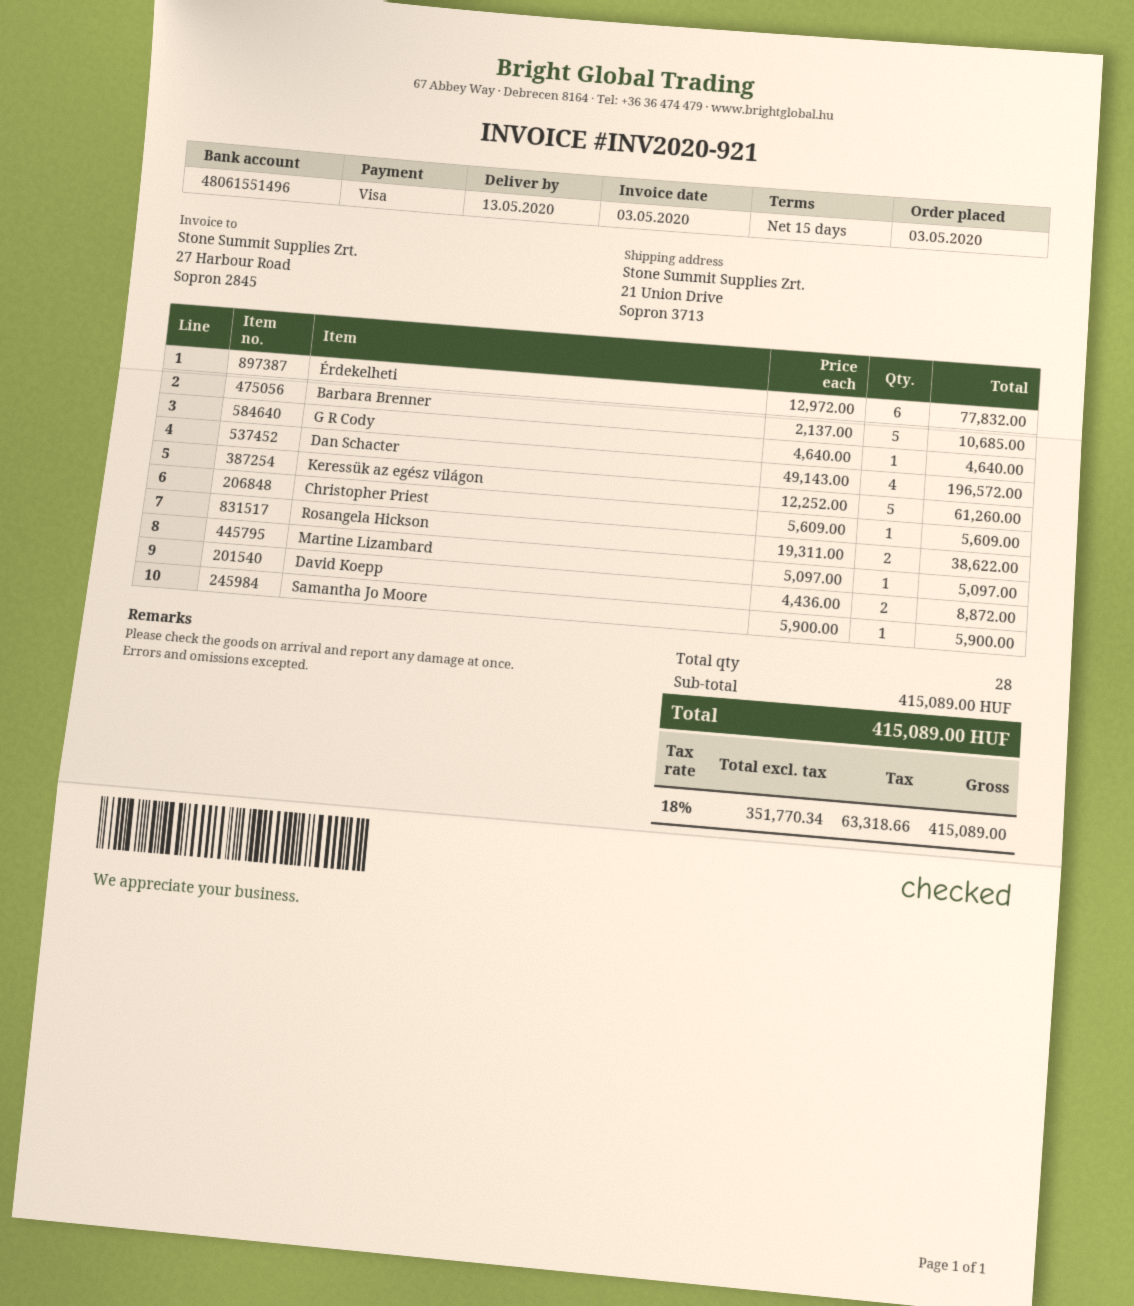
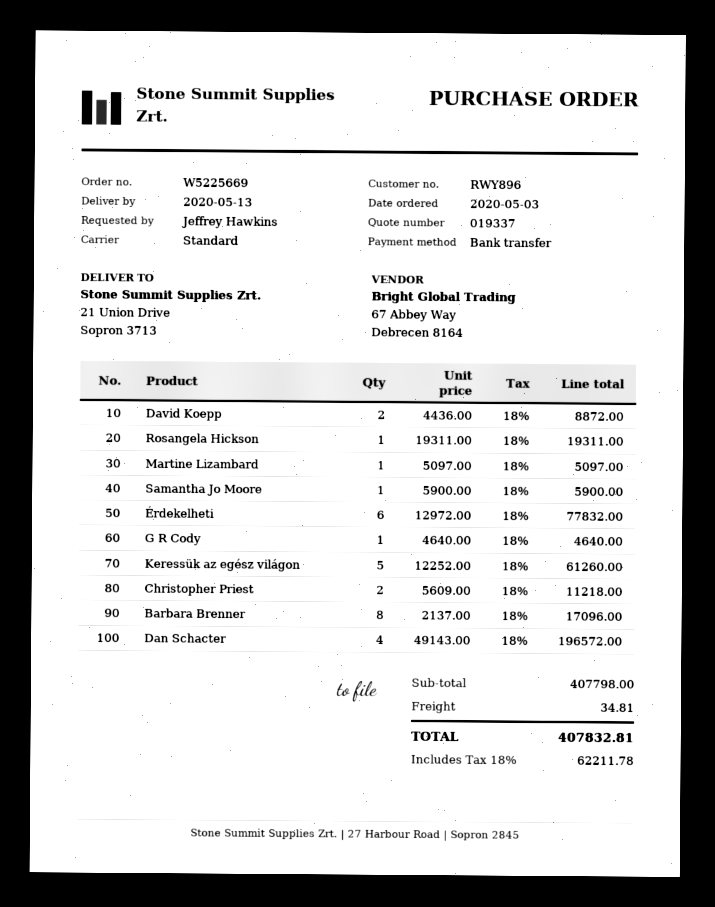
payment method: Visa -> bank transfer
Barbara Brenner: 5 x 2137.00 = 10685.00 -> 8 x 2137.00 = 17096.00
Christopher Priest: 1 x 5609.00 = 5609.00 -> 2 x 5609.00 = 11218.00
Rosangela Hickson: 2 x 19311.00 = 38622.00 -> 1 x 19311.00 = 19311.00
subtotal: 415089.00 -> 407798.00
shipping: none -> 34.81
tax: 18% = 63318.66 -> 18% = 62211.78
total: 415089.00 -> 407832.81

